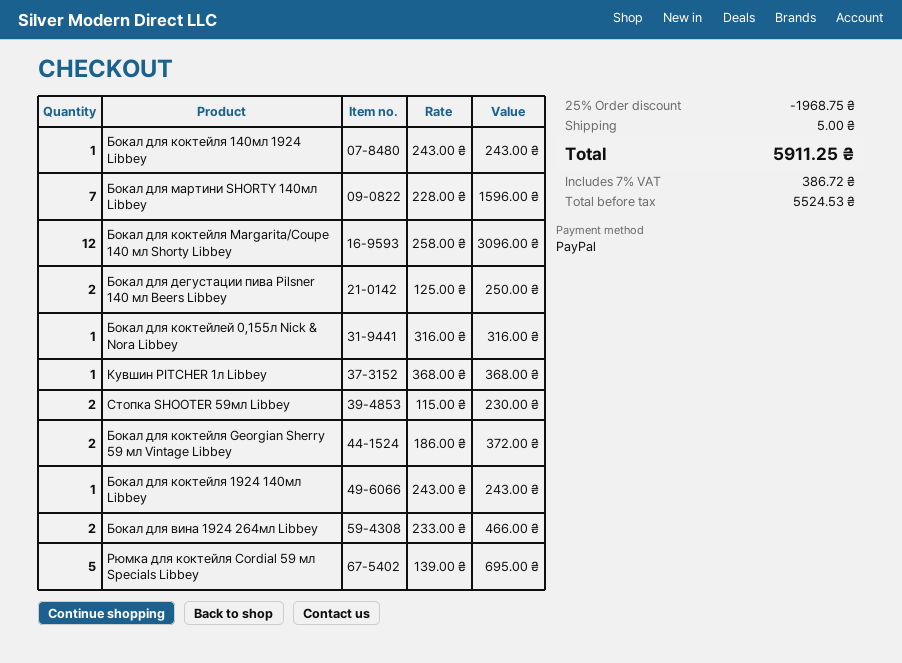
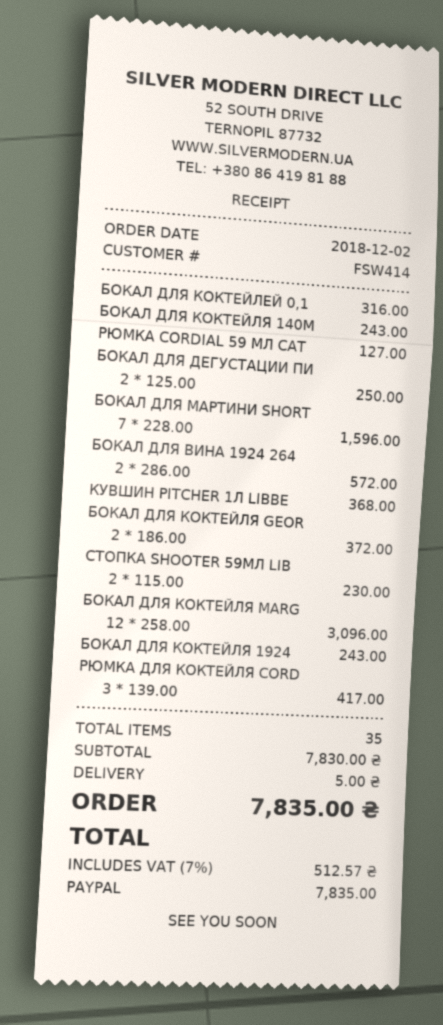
Бокал для вина 1924 264мл Libbey: 2 x 233.00 = 466.00 -> 2 x 286.00 = 572.00
Рюмка для коктейля Cordial 59 мл Specials Libbey: 5 x 139.00 = 695.00 -> 3 x 139.00 = 417.00
РЮМКА CORDIAL 59 МЛ CAT: none -> 1 x 127.00 = 127.00
discount: 25% = 1968.75 -> none
tax: 7% = 386.72 -> 7% = 512.57
total: 5911.25 -> 7835.00

